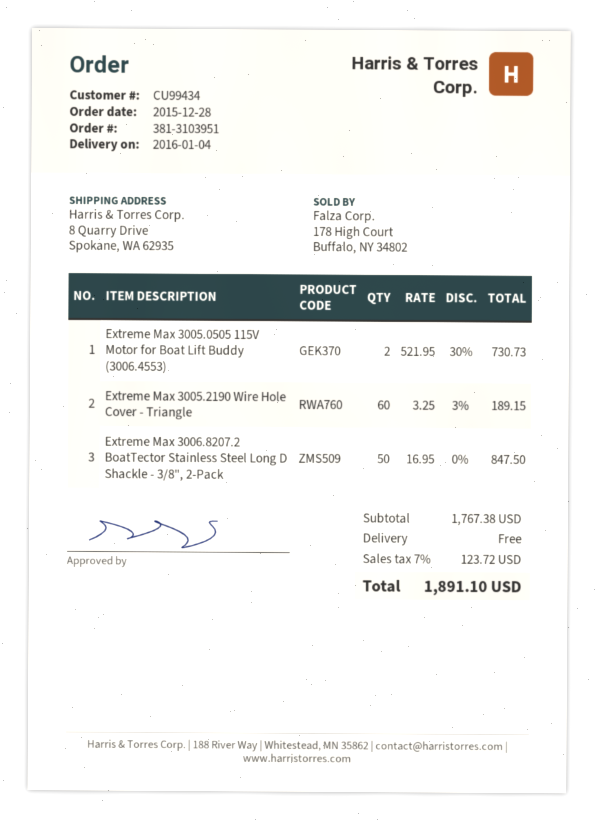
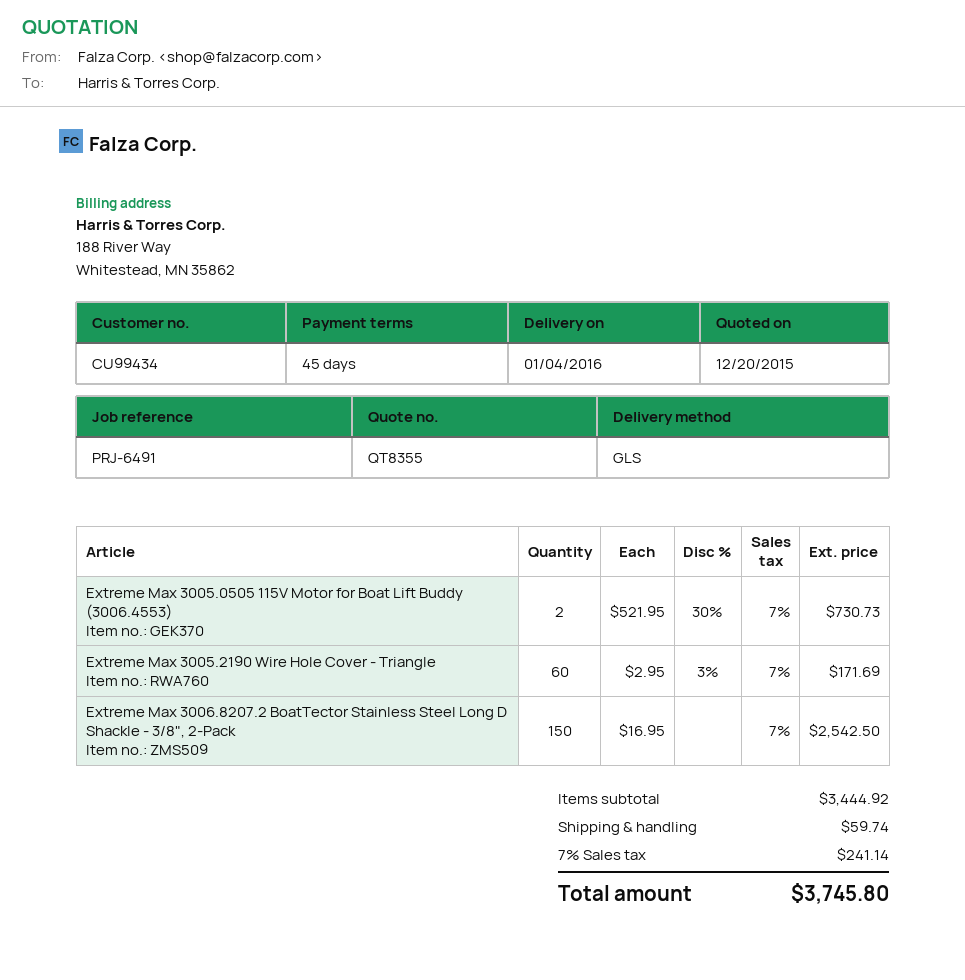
Extreme Max 3005.2190 Wire Hole Cover - Triangle: 60 x 3.25 - 3% = 189.15 -> 60 x 2.95 - 3% = 171.69
Extreme Max 3006.8207.2 BoatTector Stainless Steel Long D Shackle - 3/8", 2-Pack: 50 x 16.95 = 847.50 -> 150 x 16.95 = 2542.50
subtotal: 1767.38 -> 3444.92
shipping: 0.00 -> 59.74
tax: 7% = 123.72 -> 7% = 241.14
total: 1891.10 -> 3745.80

